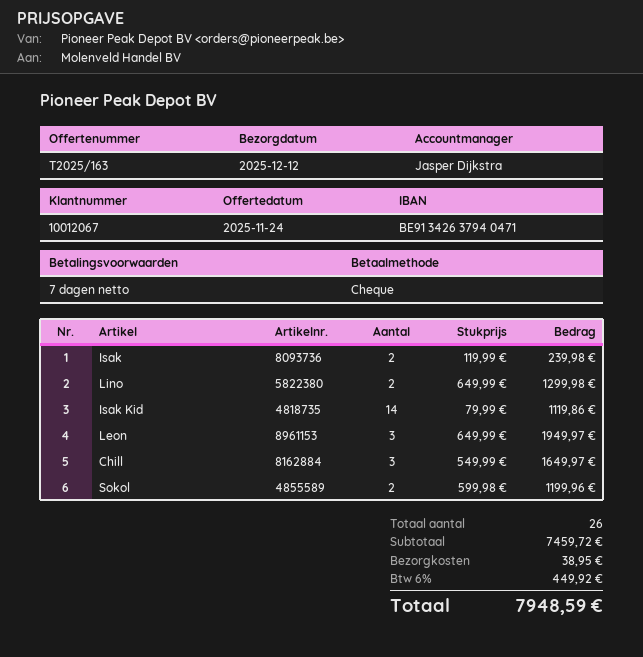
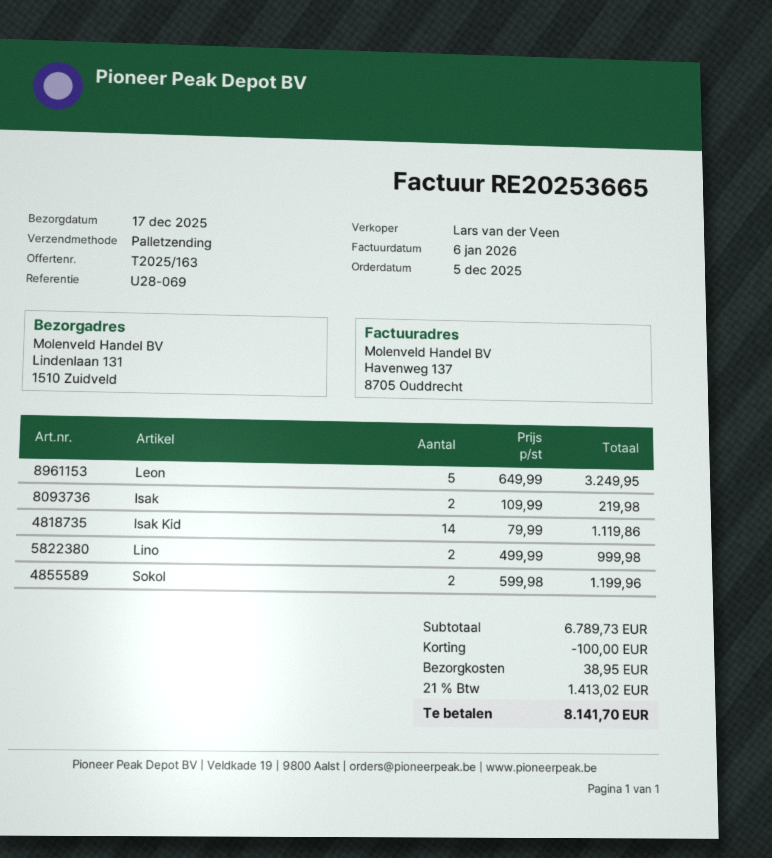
delivery date: 2025-12-12 -> 2025-12-17
sales rep: Jasper Dijkstra -> Lars van der Veen
Isak: 2 x 119.99 = 239.98 -> 2 x 109.99 = 219.98
Lino: 2 x 649.99 = 1299.98 -> 2 x 499.99 = 999.98
Leon: 3 x 649.99 = 1949.97 -> 5 x 649.99 = 3249.95
Chill: 3 x 549.99 = 1649.97 -> none
subtotal: 7459.72 -> 6789.73
discount: none -> 100.00
tax: 6% = 449.92 -> 21% = 1413.02
total: 7948.59 -> 8141.70

